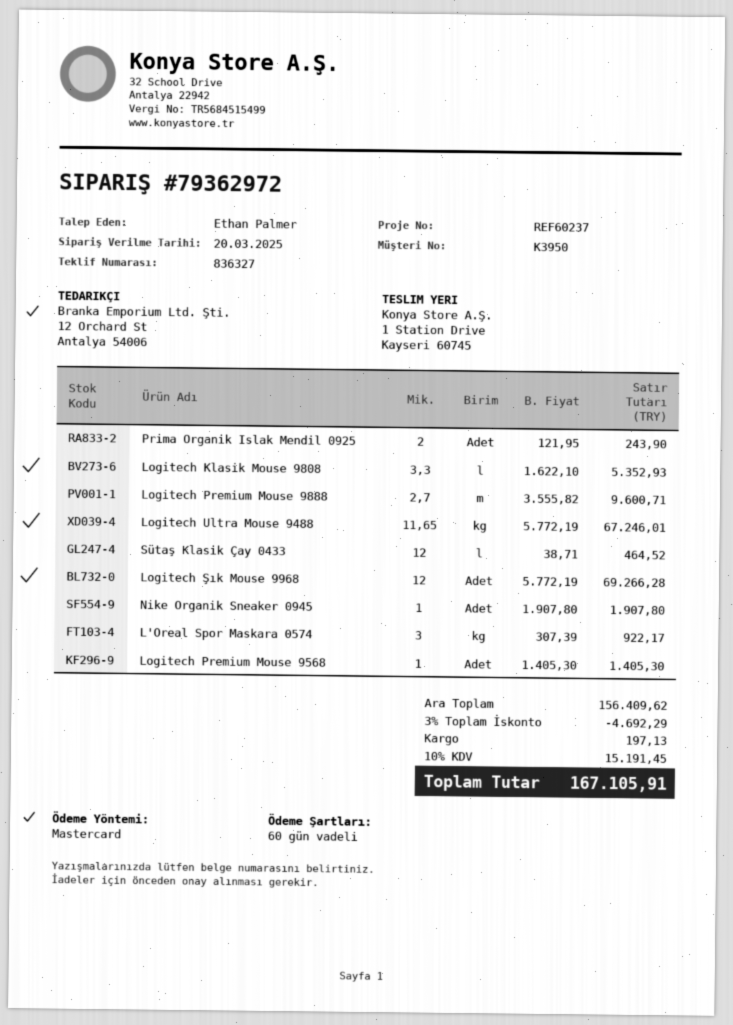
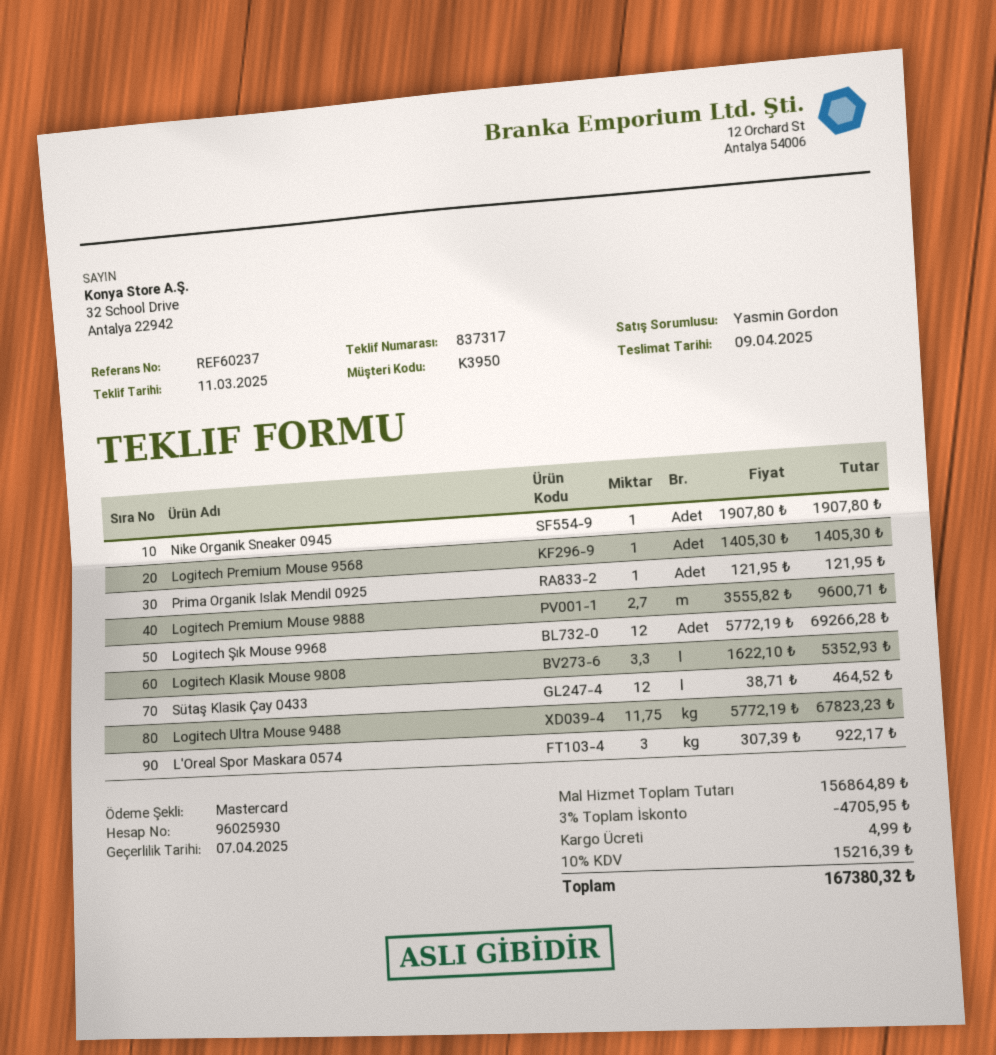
quote number: 836327 -> 837317
Prima Organik Islak Mendil 0925: 2 x 121.95 = 243.90 -> 1 x 121.95 = 121.95
Logitech Ultra Mouse 9488: 11.65 x 5772.19 = 67246.01 -> 11.75 x 5772.19 = 67823.23
subtotal: 156409.62 -> 156864.89
discount: 3% = 4692.29 -> 3% = 4705.95
shipping: 197.13 -> 4.99
tax: 10% = 15191.45 -> 10% = 15216.39
total: 167105.91 -> 167380.32

